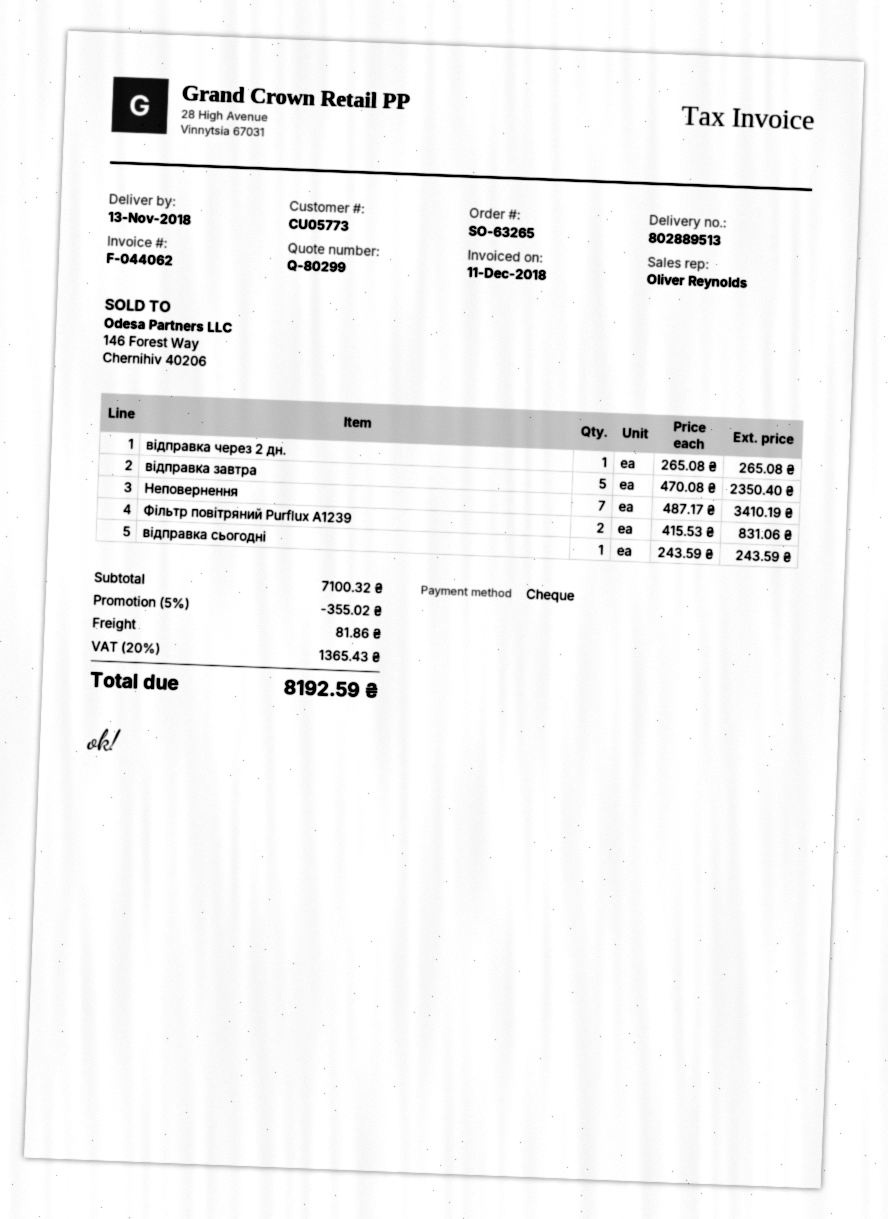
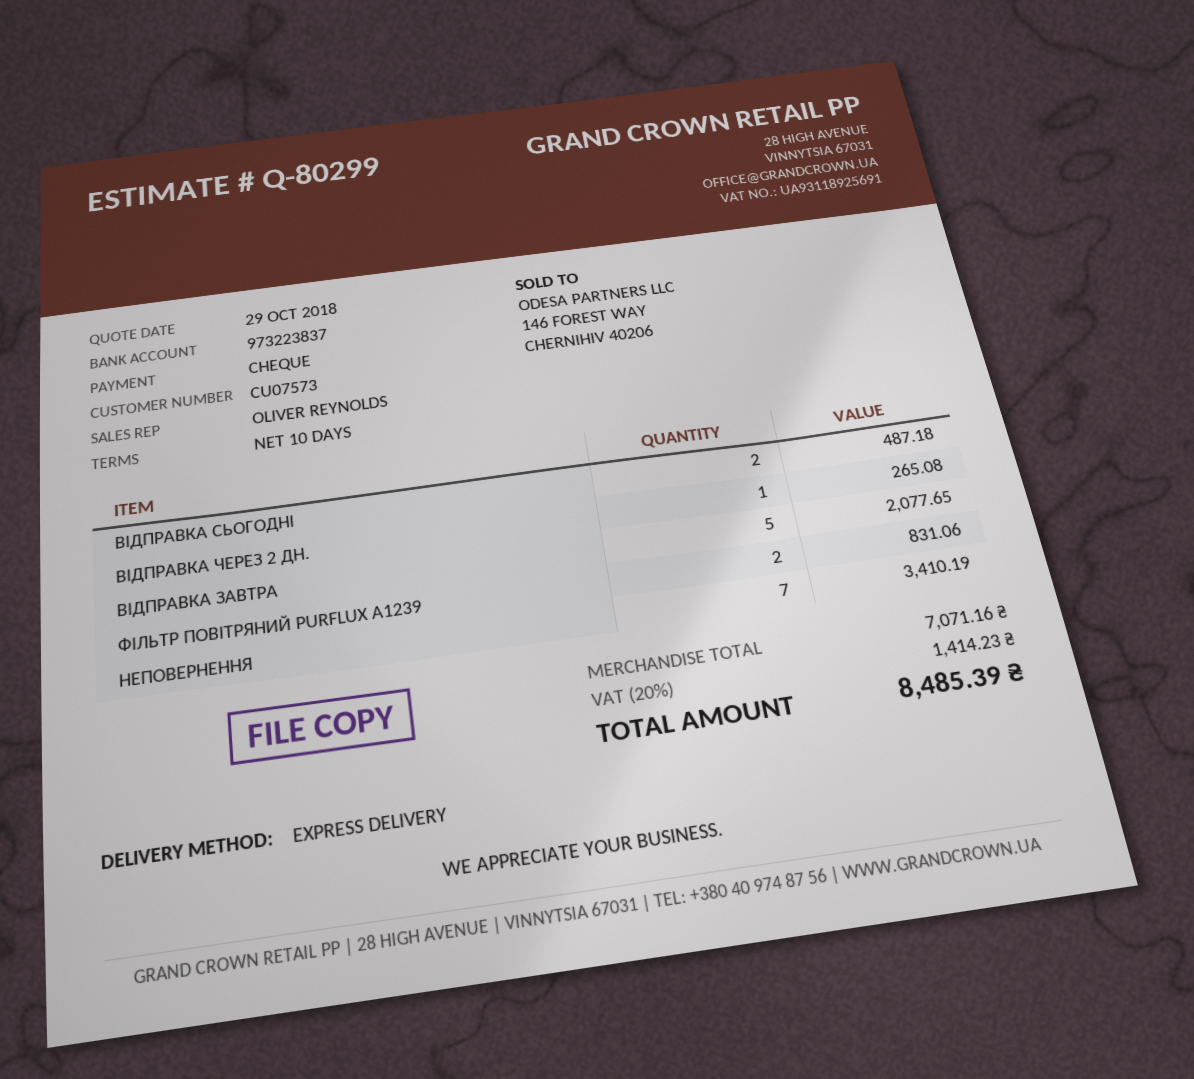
customer number: CU05773 -> CU07573
відправка завтра: 5 for 2350.40 -> 5 for 2077.65
відправка сьогодні: 1 for 243.59 -> 2 for 487.18
subtotal: 7100.32 -> 7071.16
discount: 5% = 355.02 -> none
shipping: 81.86 -> none
tax: 20% = 1365.43 -> 20% = 1414.23
total: 8192.59 -> 8485.39

